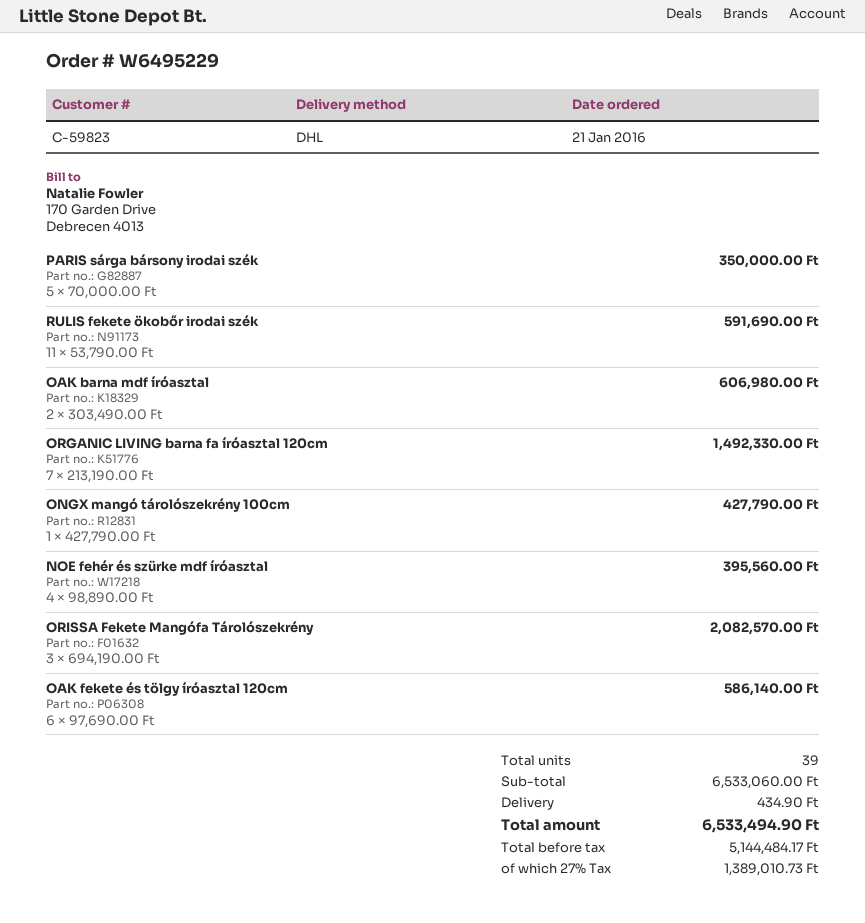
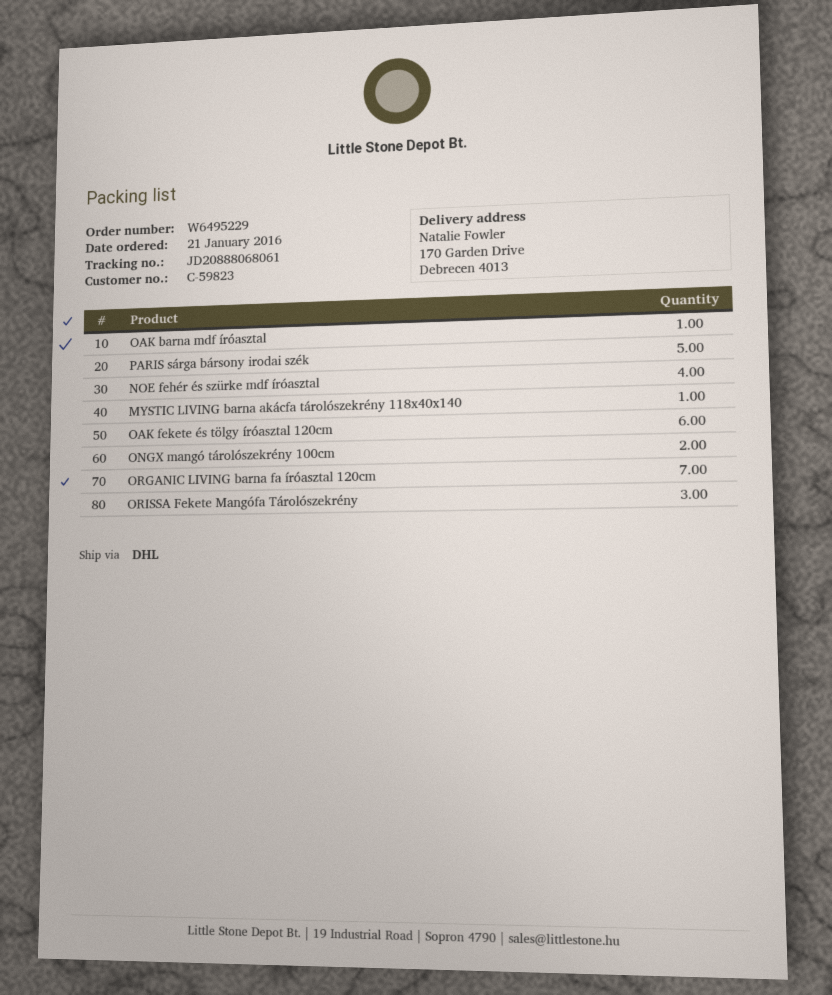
RULIS fekete ökobőr irodai szék: 11 -> none
OAK barna mdf íróasztal: 2 -> 1
ONGX mangó tárolószekrény 100cm: 1 -> 2
MYSTIC LIVING barna akácfa tárolószekrény 118x40x140: none -> 1

